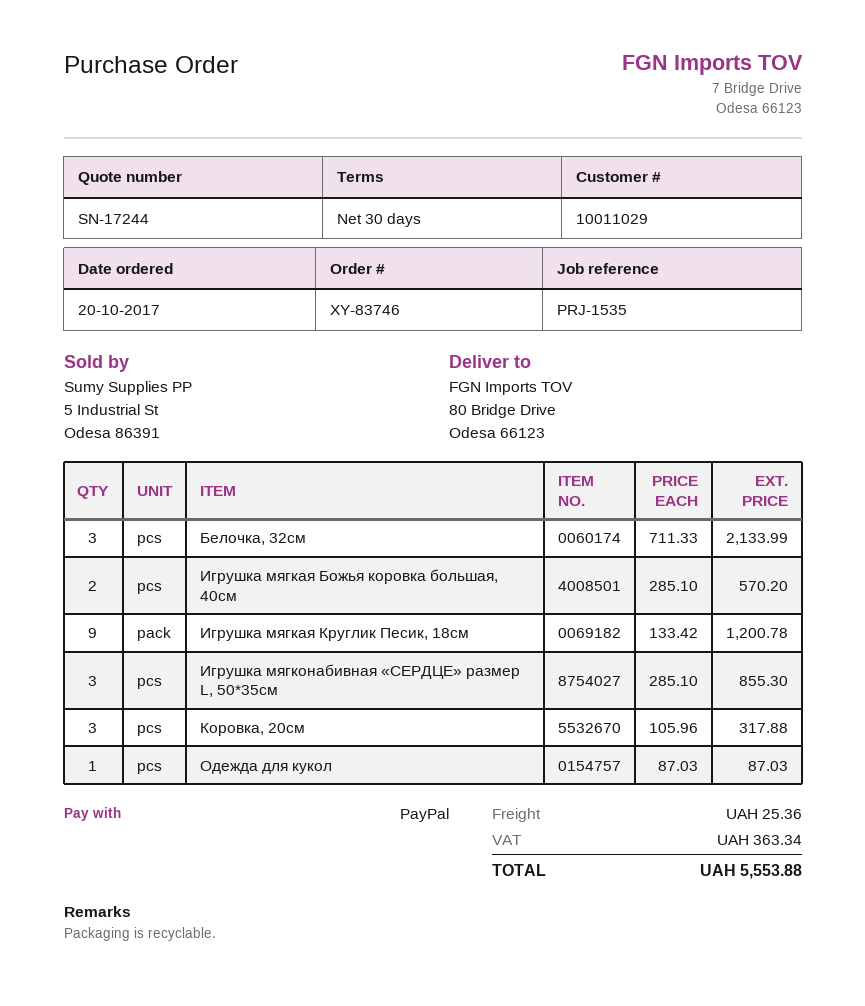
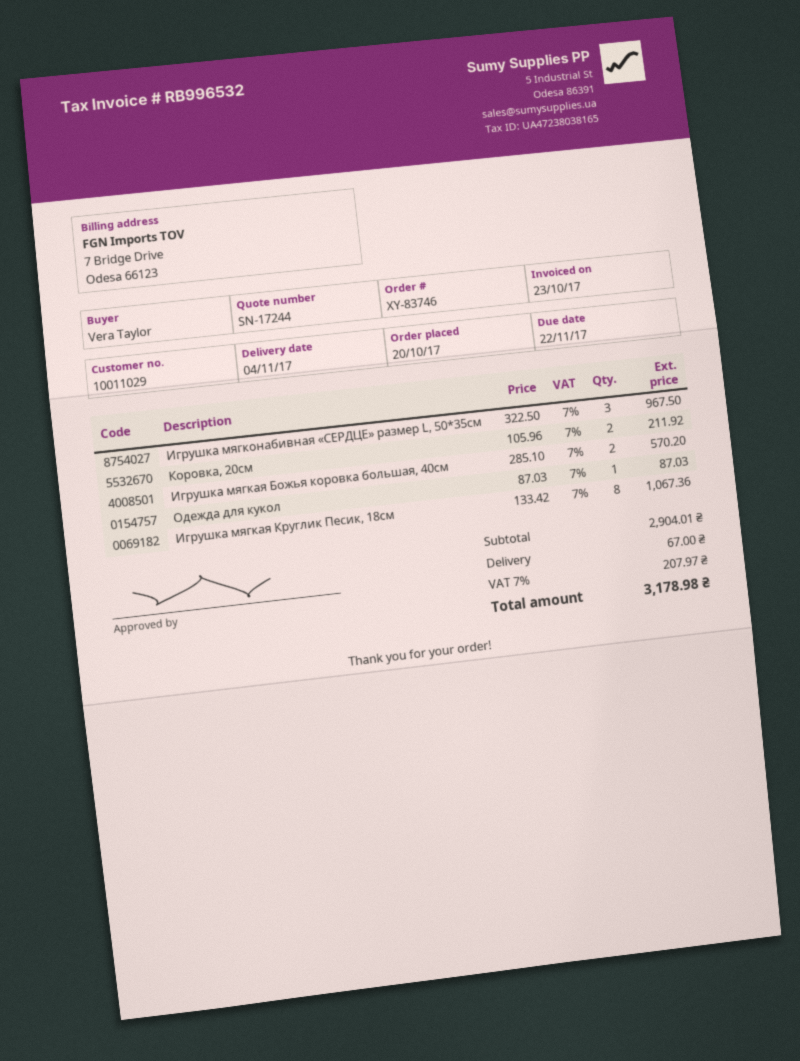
Белочка, 32см: 3 x 711.33 = 2133.99 -> none
Игрушка мягкая Круглик Песик, 18см: 9 x 133.42 = 1200.78 -> 8 x 133.42 = 1067.36
Игрушка мягконабивная «СЕРДЦЕ» размер L, 50*35см: 3 x 285.10 = 855.30 -> 3 x 322.50 = 967.50
Коровка, 20см: 3 x 105.96 = 317.88 -> 2 x 105.96 = 211.92
shipping: 25.36 -> 67.00
tax: 363.34 -> 207.97
total: 5553.88 -> 3178.98

